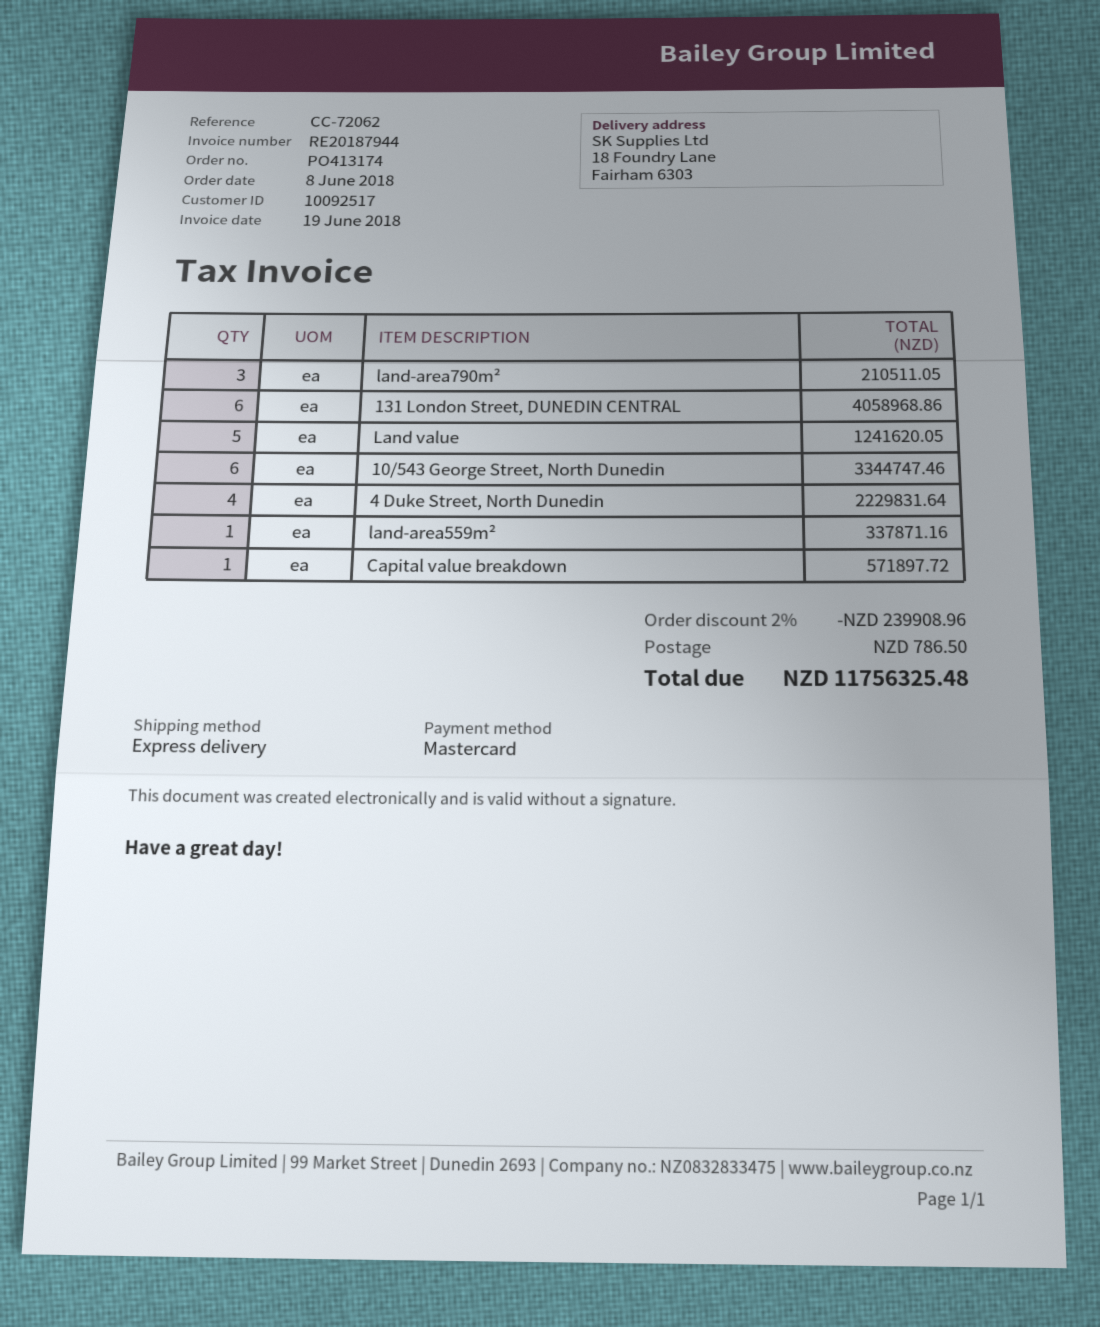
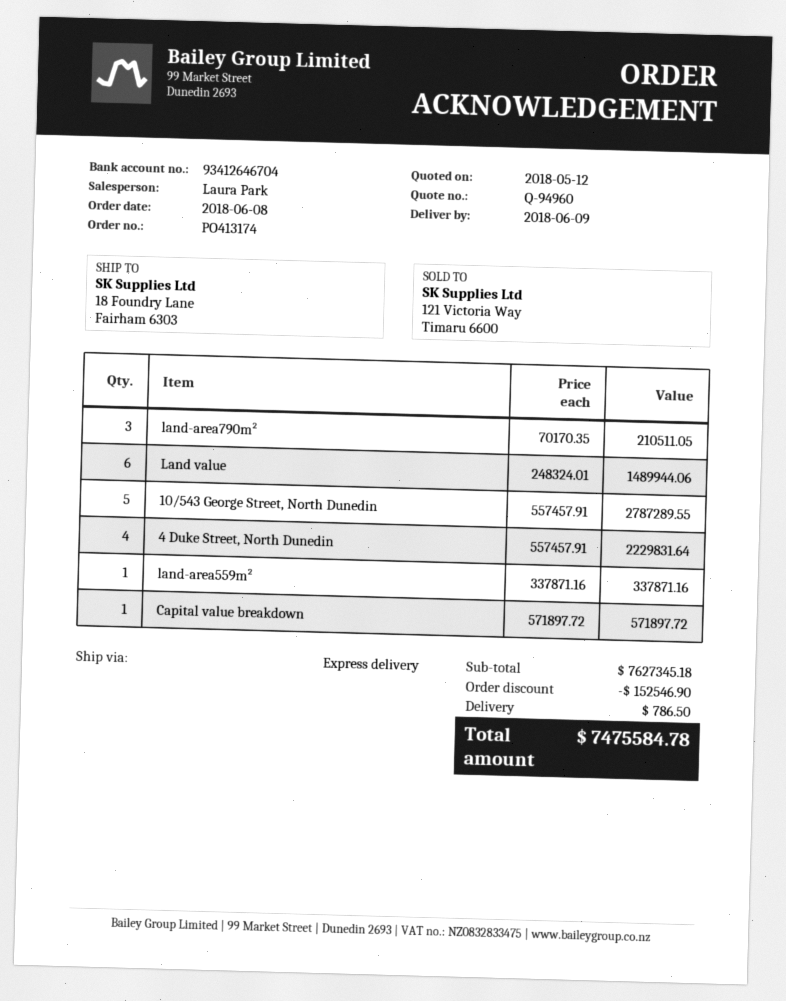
131 London Street, DUNEDIN CENTRAL: 6 for 4058968.86 -> none
Land value: 5 for 1241620.05 -> 6 for 1489944.06
10/543 George Street, North Dunedin: 6 for 3344747.46 -> 5 for 2787289.55
discount: 239908.96 -> 152546.90
total: 11756325.48 -> 7475584.78

